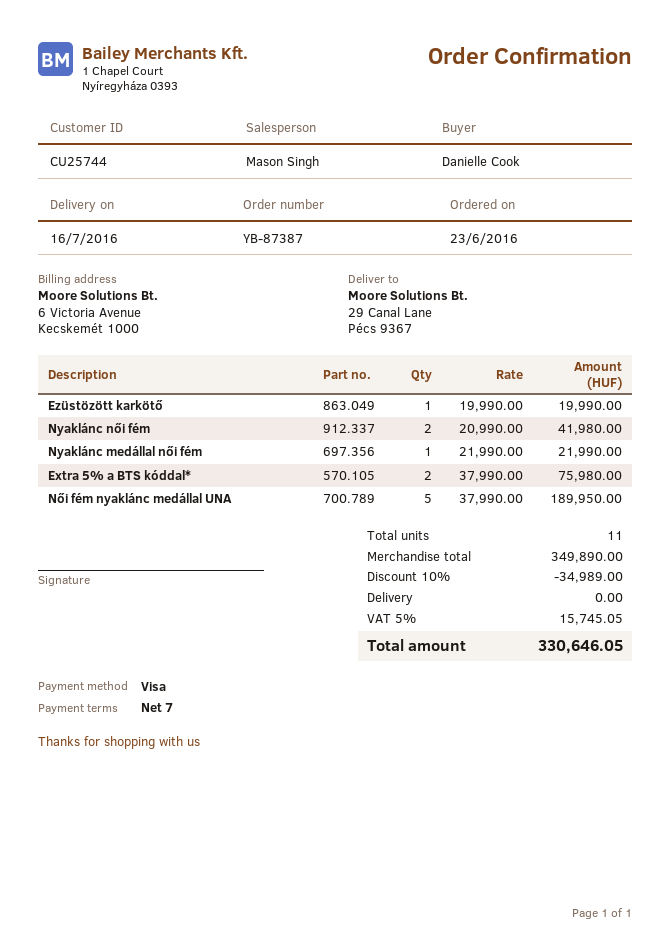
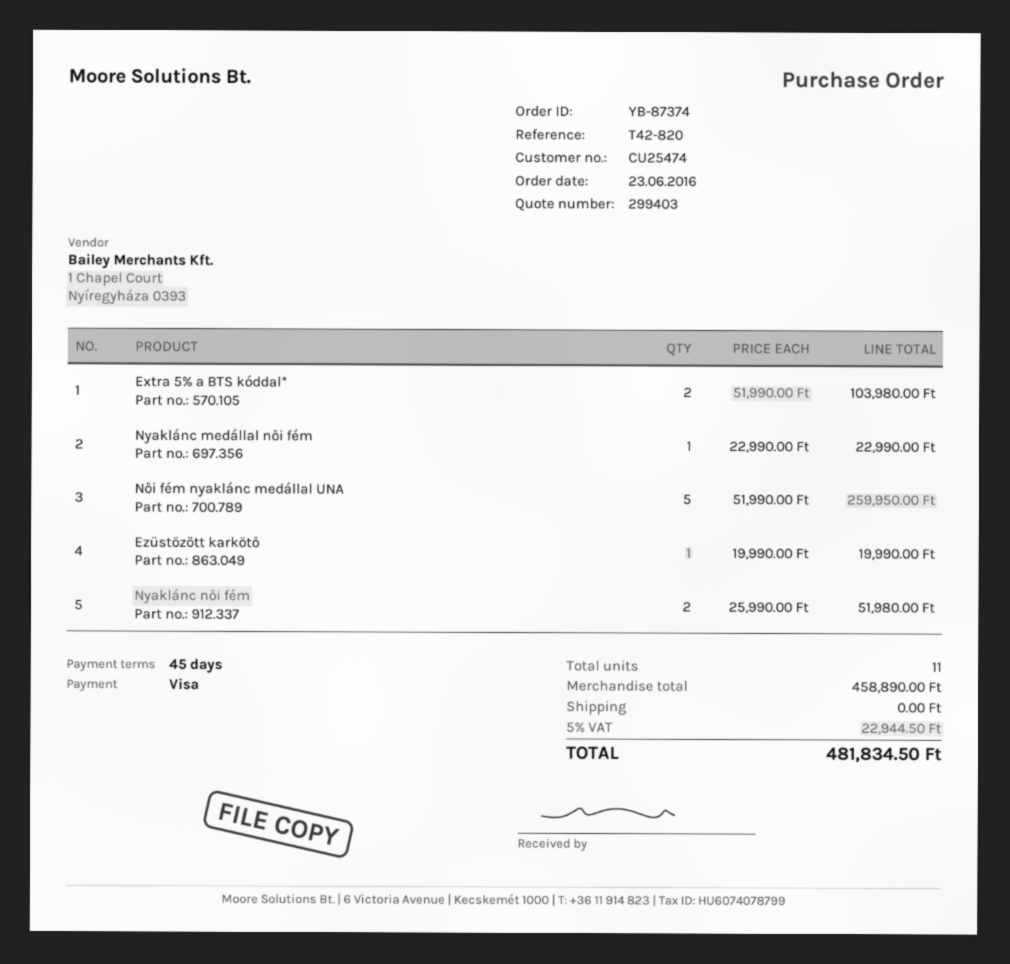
order number: YB-87387 -> YB-87374
payment terms: 7 days -> 45 days
customer number: CU25744 -> CU25474
Nyaklánc női fém: 2 x 20990.00 = 41980.00 -> 2 x 25990.00 = 51980.00
Nyaklánc medállal női fém: 1 x 21990.00 = 21990.00 -> 1 x 22990.00 = 22990.00
Extra 5% a BTS kóddal*: 2 x 37990.00 = 75980.00 -> 2 x 51990.00 = 103980.00
Női fém nyaklánc medállal UNA: 5 x 37990.00 = 189950.00 -> 5 x 51990.00 = 259950.00
subtotal: 349890.00 -> 458890.00
discount: 10% = 34989.00 -> none
tax: 5% = 15745.05 -> 5% = 22944.50
total: 330646.05 -> 481834.50

